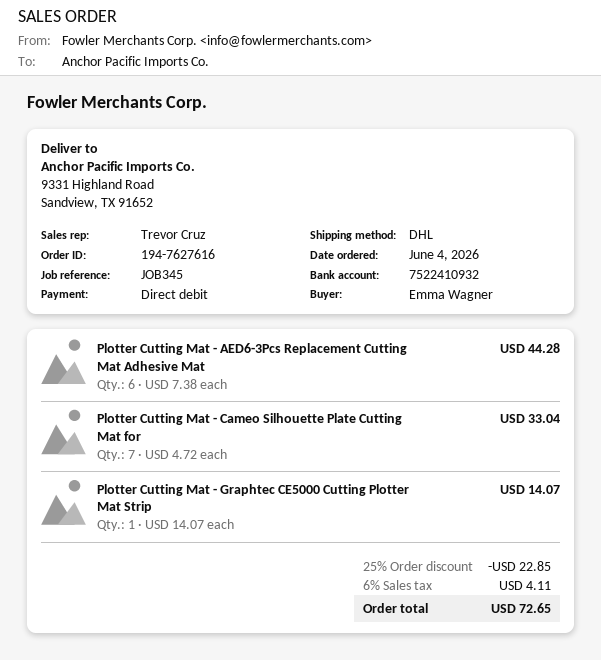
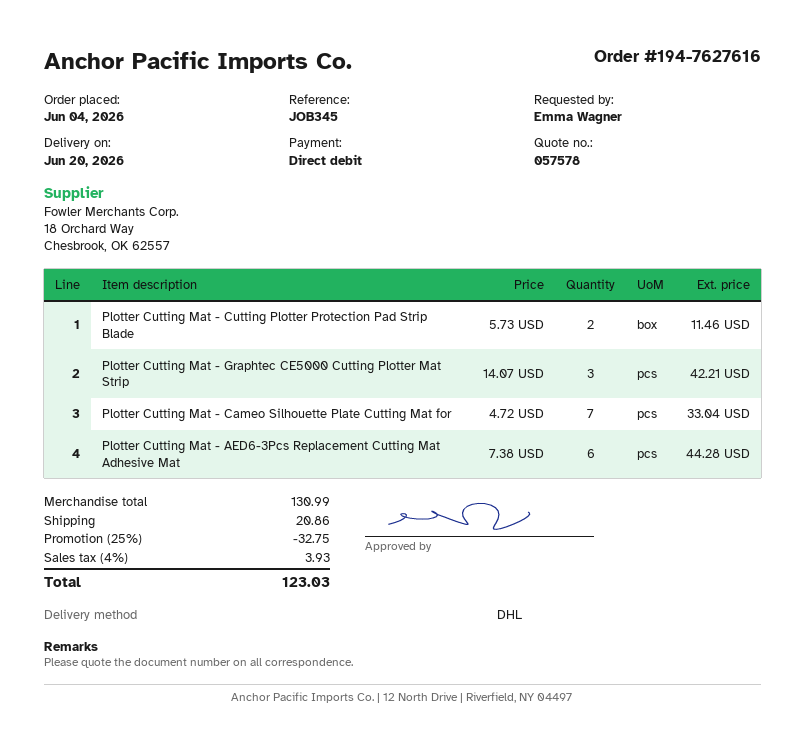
Plotter Cutting Mat - Graphtec CE5000 Cutting Plotter Mat Strip: 1 x 14.07 = 14.07 -> 3 x 14.07 = 42.21
Plotter Cutting Mat - Cutting Plotter Protection Pad Strip Blade: none -> 2 x 5.73 = 11.46
discount: 25% = 22.85 -> 25% = 32.75
shipping: none -> 20.86
tax: 6% = 4.11 -> 4% = 3.93
total: 72.65 -> 123.03

